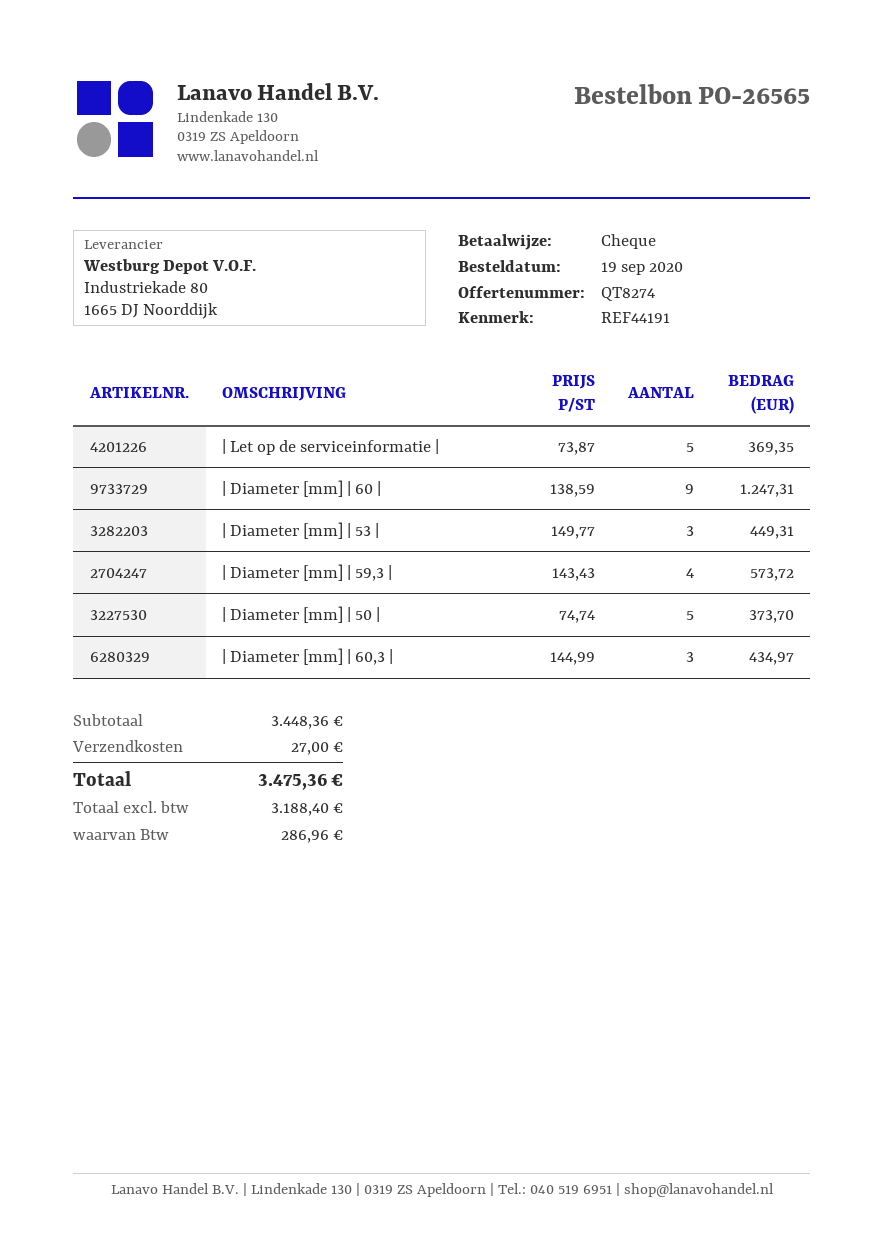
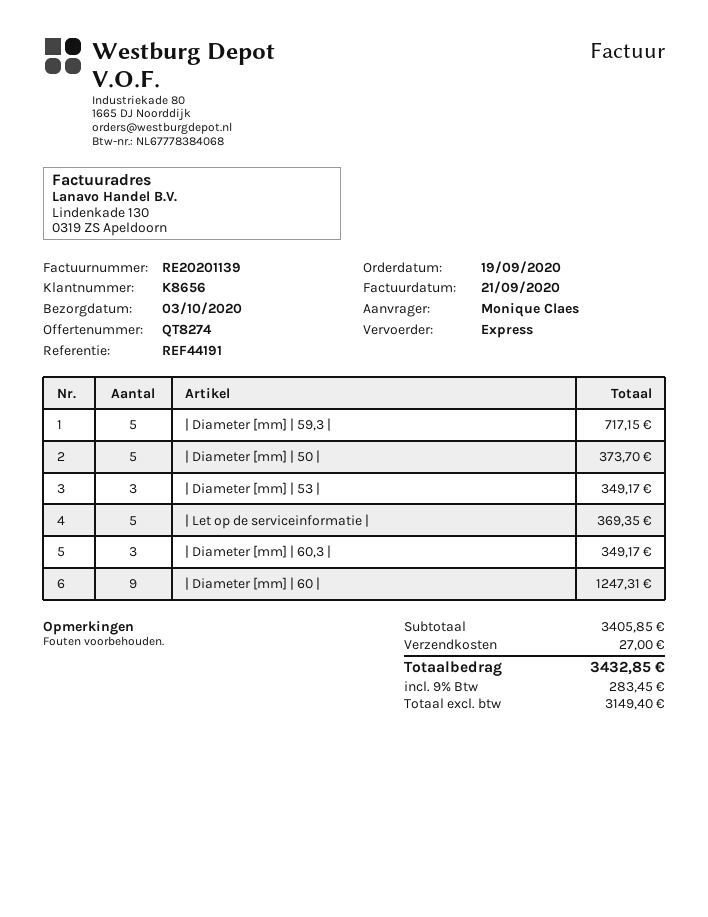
| Diameter [mm] | 53 |: 3 for 449.31 -> 3 for 349.17
| Diameter [mm] | 59,3 |: 4 for 573.72 -> 5 for 717.15
| Diameter [mm] | 60,3 |: 3 for 434.97 -> 3 for 349.17
subtotal: 3448.36 -> 3405.85
net: 3188.40 -> 3149.40
tax: 286.96 -> 283.45
total: 3475.36 -> 3432.85

